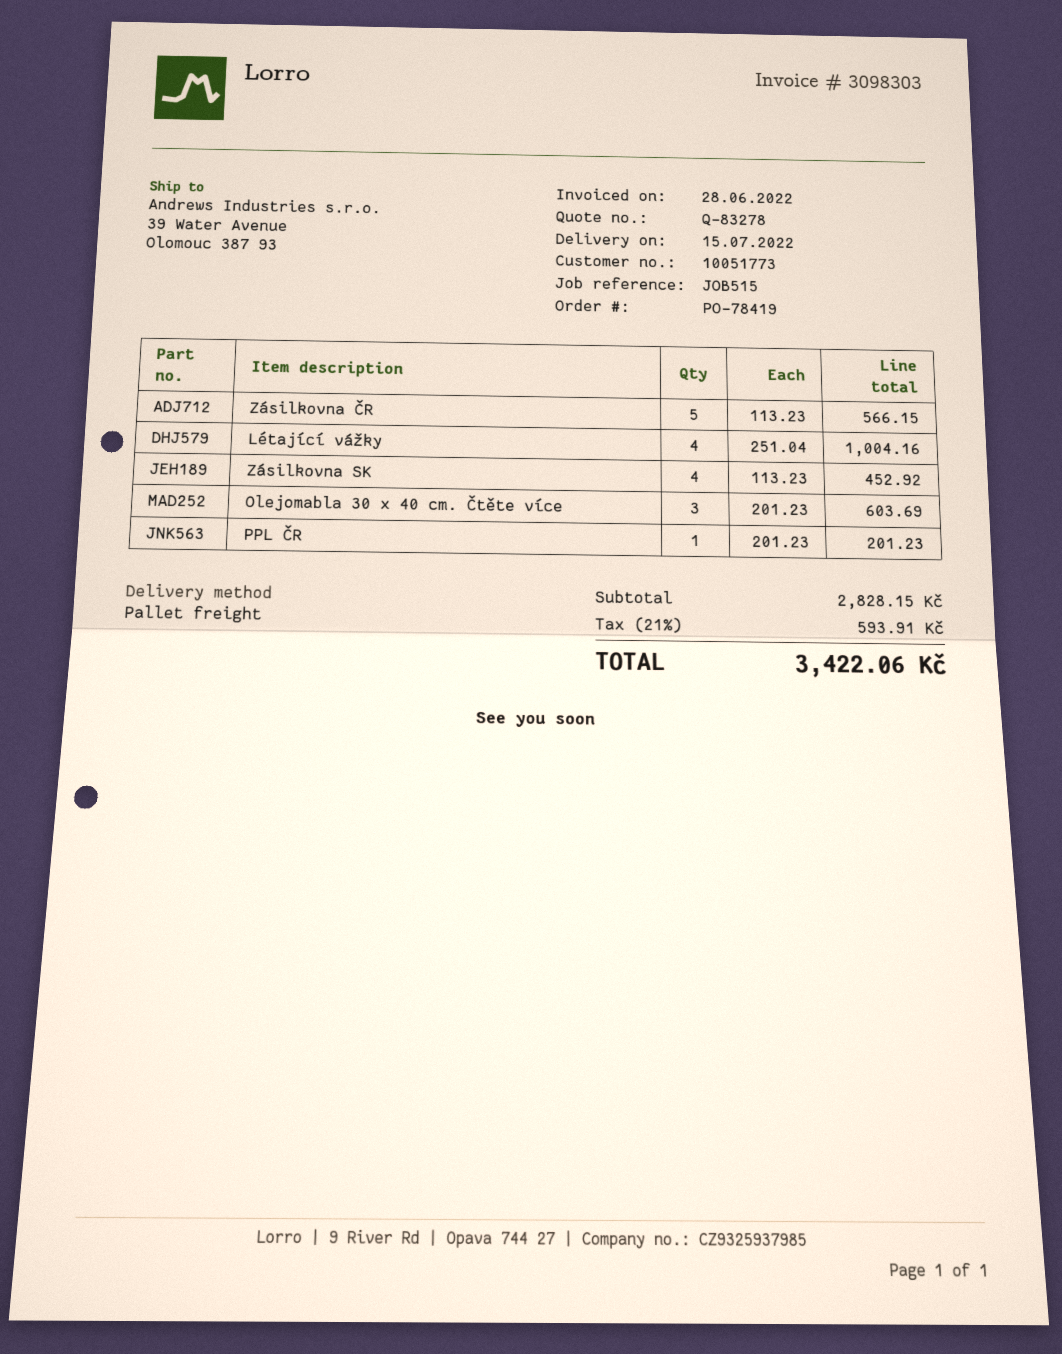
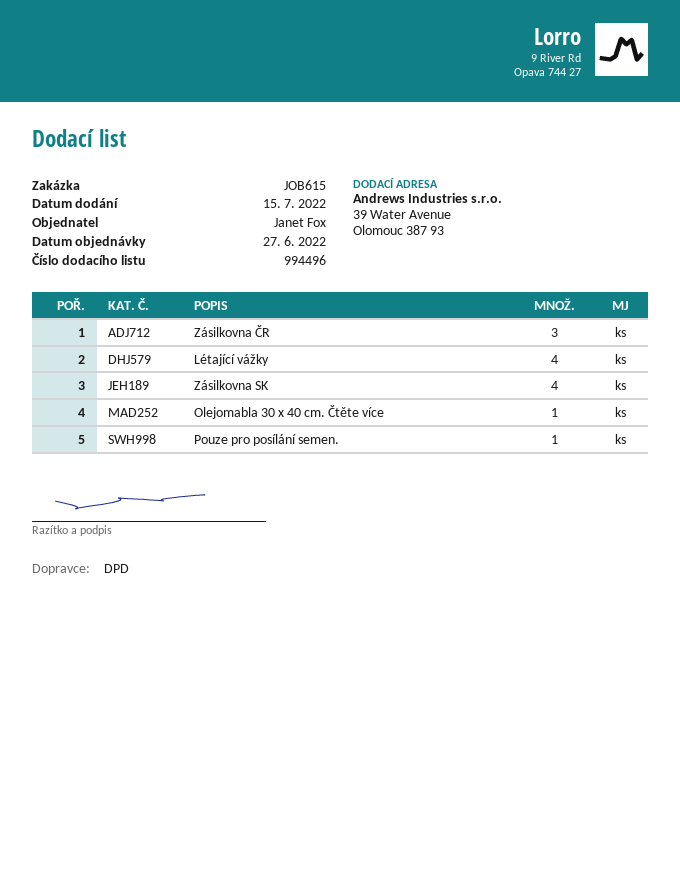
reference: JOB515 -> JOB615
shipping method: pallet freight -> DPD
Zásilkovna ČR: 5 -> 3
Olejomabla 30 x 40 cm. Čtěte více: 3 -> 1
PPL ČR: 1 -> none
Pouze pro posílání semen.: none -> 1

